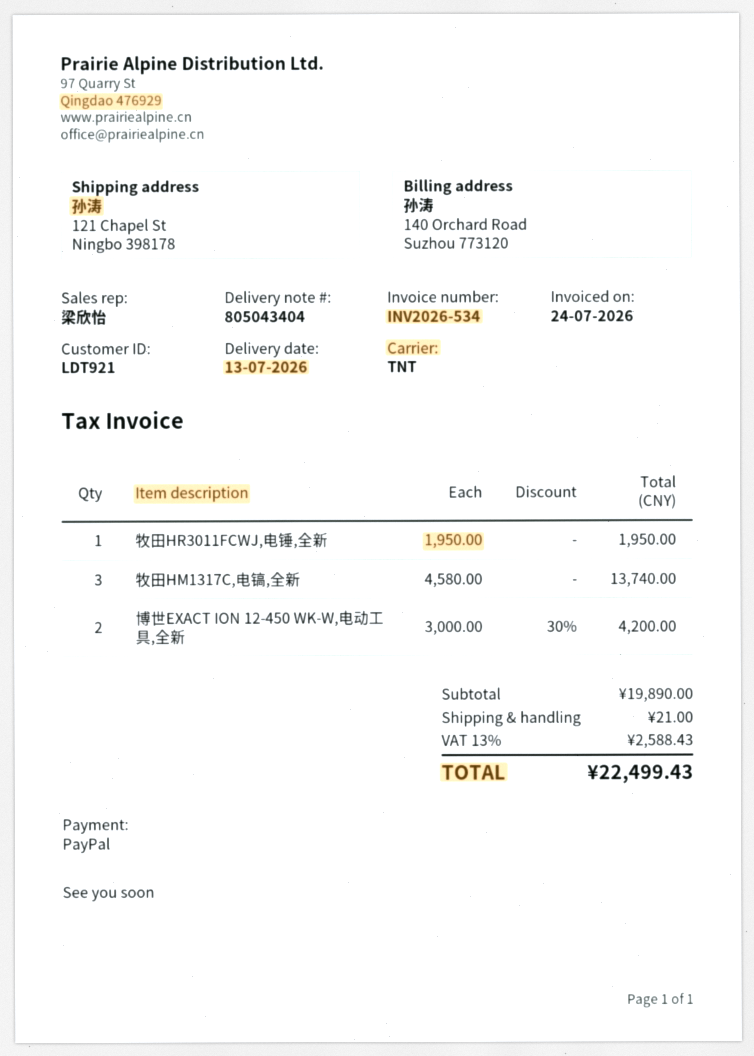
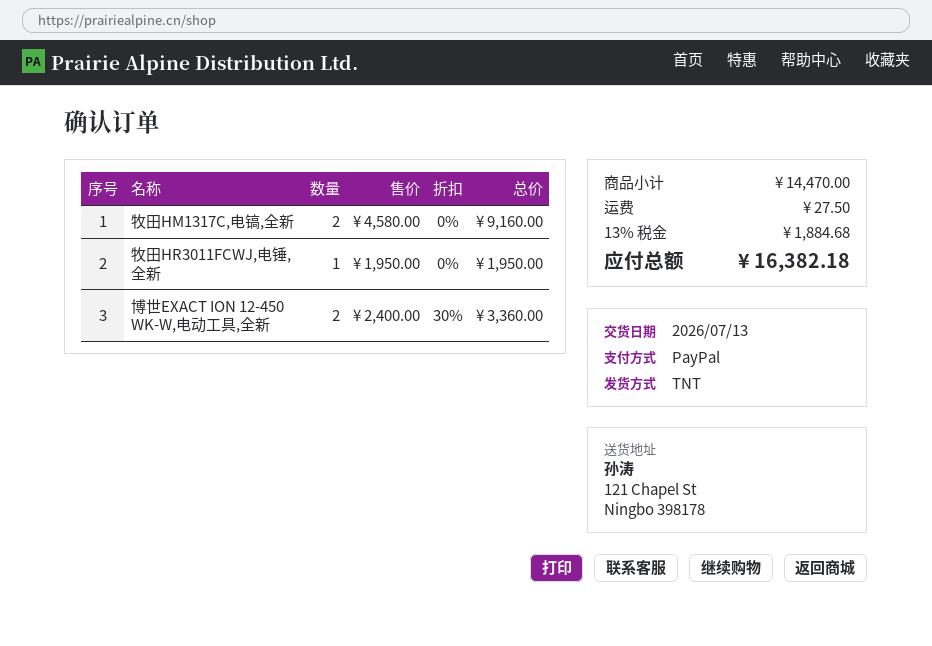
牧田HM1317C,电镐,全新: 3 x 4580.00 = 13740.00 -> 2 x 4580.00 = 9160.00
博世EXACT ION 12-450 WK-W,电动工具,全新: 2 x 3000.00 - 30% = 4200.00 -> 2 x 2400.00 - 30% = 3360.00
subtotal: 19890.00 -> 14470.00
shipping: 21.00 -> 27.50
tax: 13% = 2588.43 -> 13% = 1884.68
total: 22499.43 -> 16382.18

